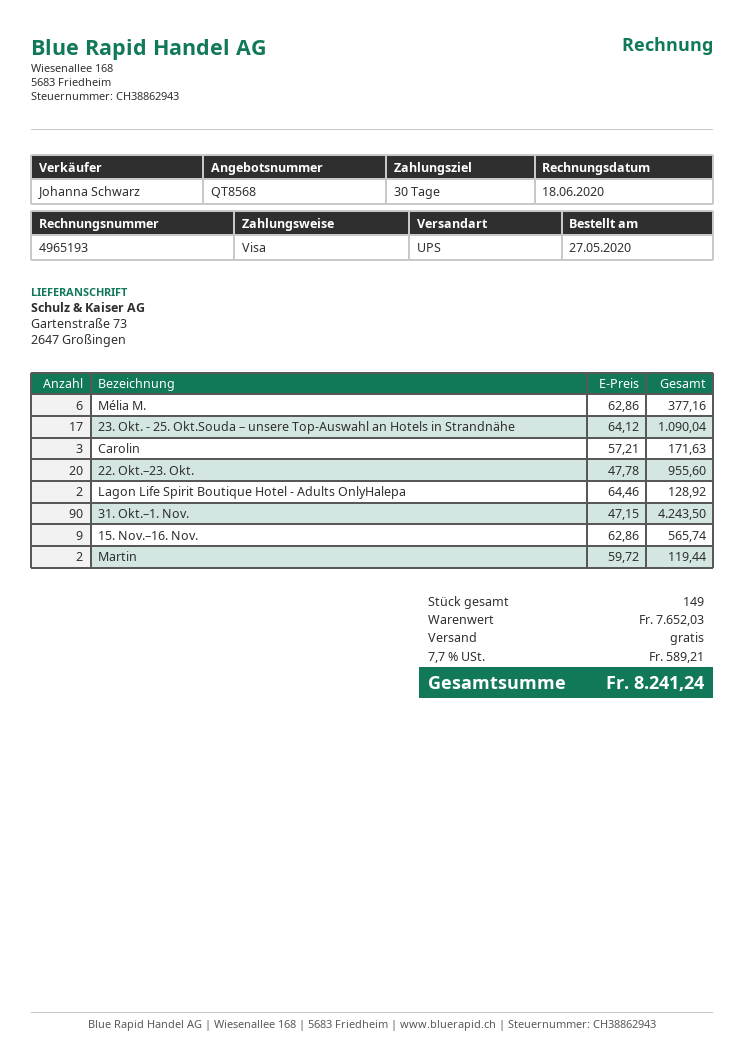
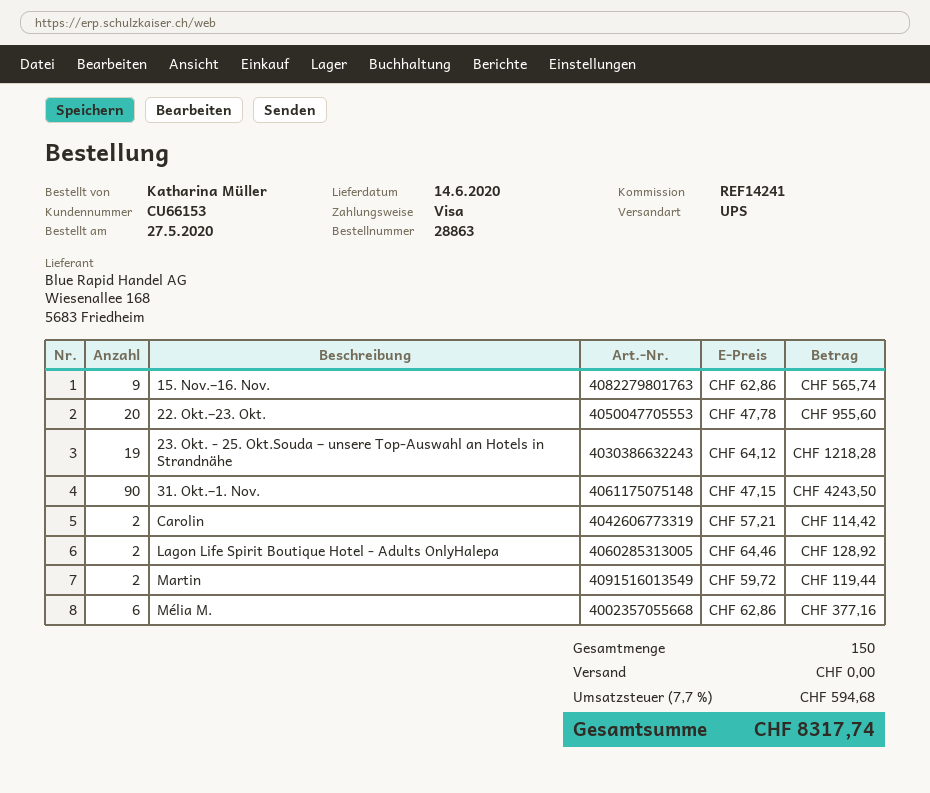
23. Okt. - 25. Okt.Souda – unsere Top-Auswahl an Hotels in Strandnähe: 17 x 64.12 = 1090.04 -> 19 x 64.12 = 1218.28
Carolin: 3 x 57.21 = 171.63 -> 2 x 57.21 = 114.42
total quantity: 149 -> 150
tax: 7.7% = 589.21 -> 7.7% = 594.68
total: 8241.24 -> 8317.74

